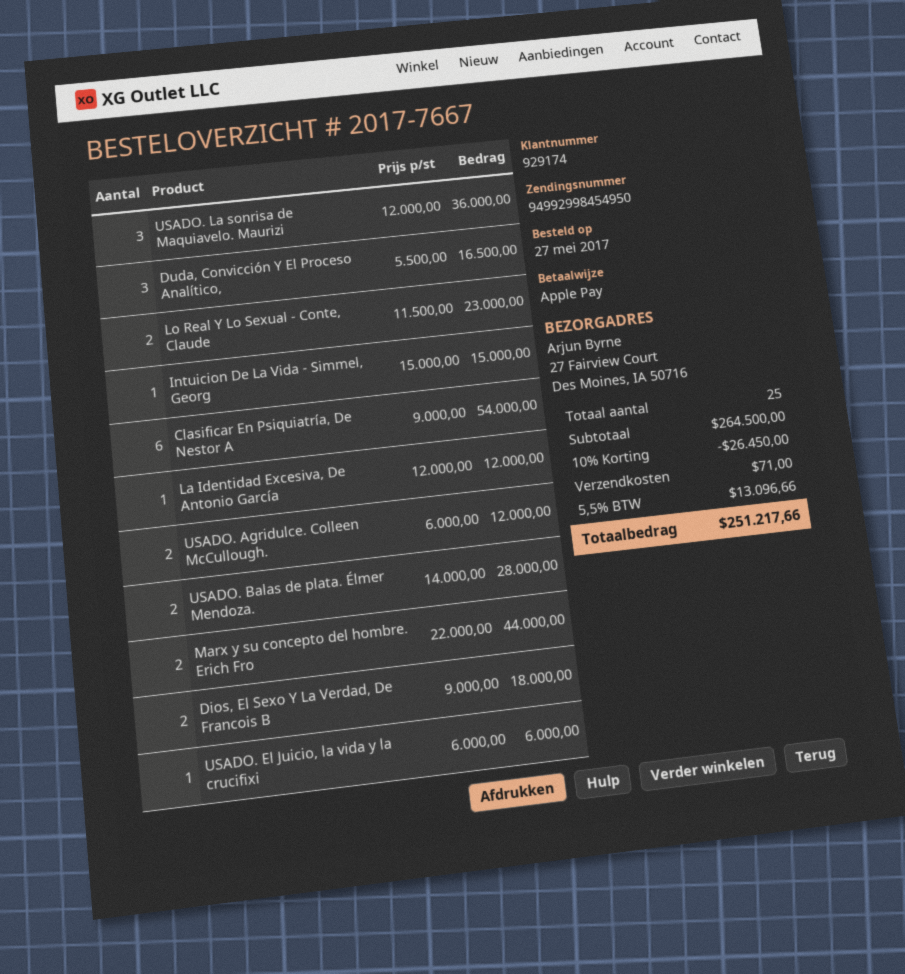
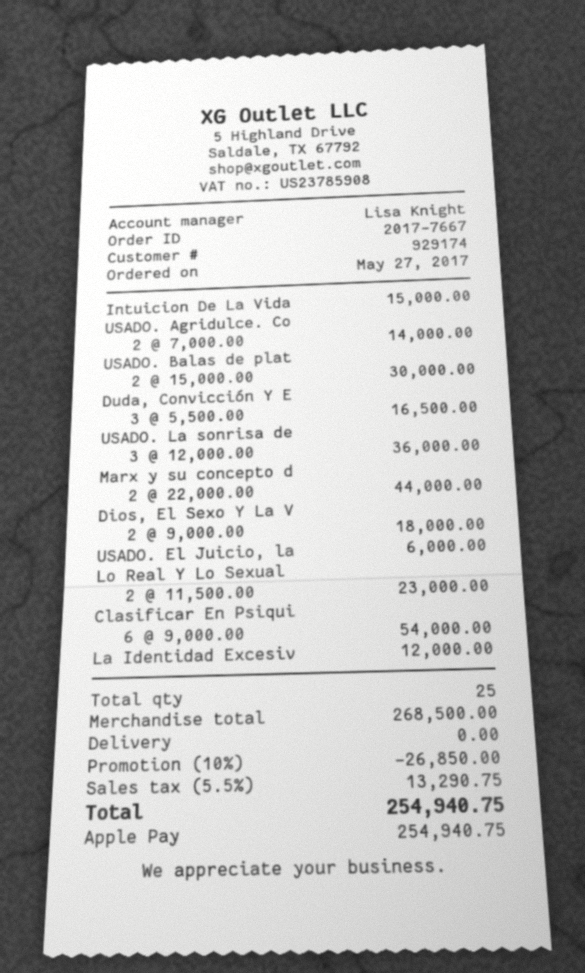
USADO. Agridulce. Colleen McCullough.: 2 x 6000.00 = 12000.00 -> 2 x 7000.00 = 14000.00
USADO. Balas de plata. Élmer Mendoza.: 2 x 14000.00 = 28000.00 -> 2 x 15000.00 = 30000.00
subtotal: 264500.00 -> 268500.00
discount: 10% = 26450.00 -> 10% = 26850.00
shipping: 71.00 -> 0.00
tax: 5.5% = 13096.66 -> 5.5% = 13290.75
total: 251217.66 -> 254940.75

